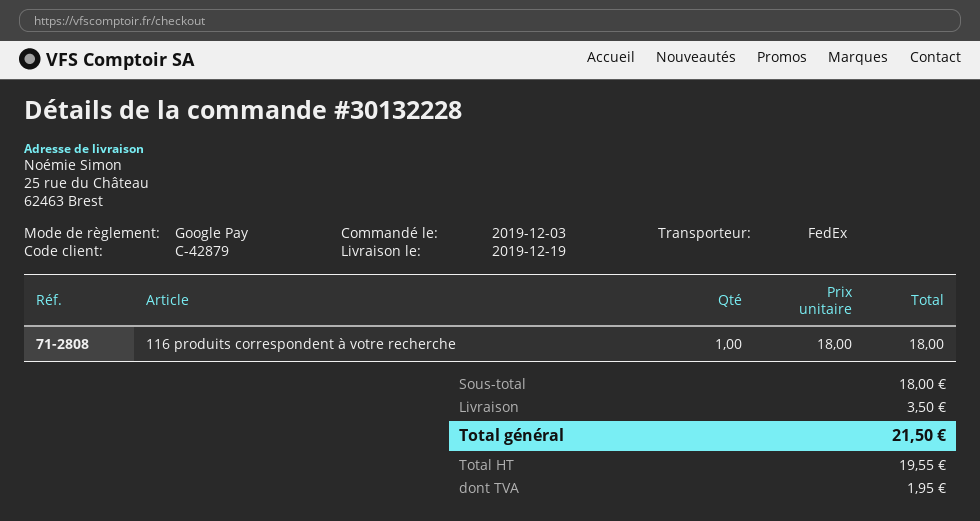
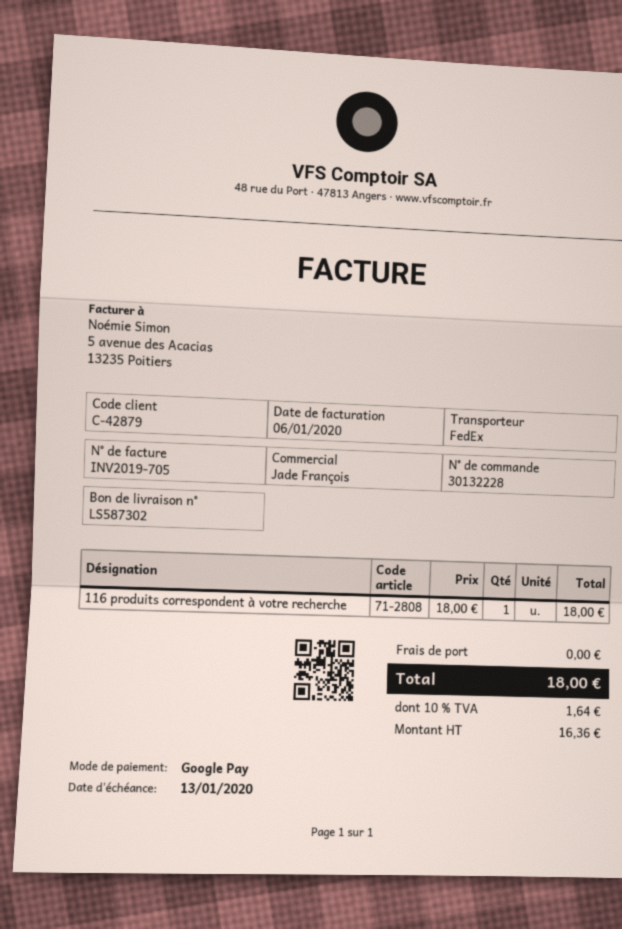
shipping: 3.50 -> 0.00
net: 19.55 -> 16.36
tax: 1.95 -> 1.64
total: 21.50 -> 18.00

